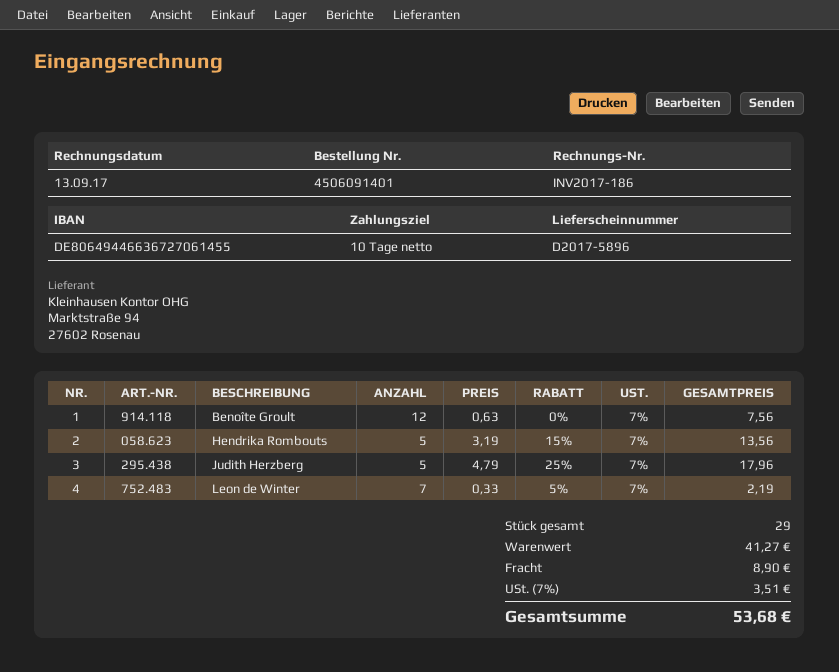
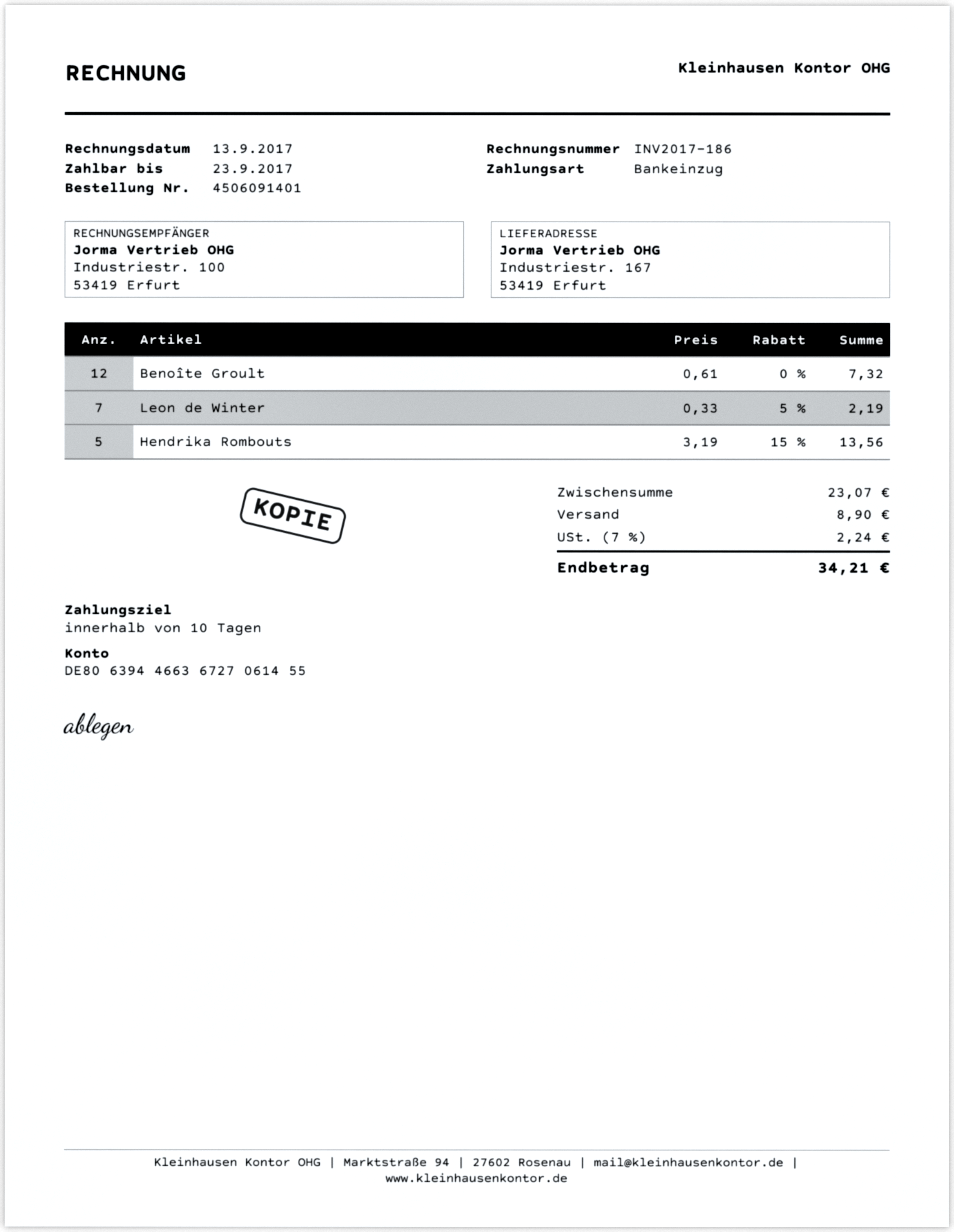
bank account: DE80649446636727061455 -> DE80639446636727061455
Benoîte Groult: 12 x 0.63 = 7.56 -> 12 x 0.61 = 7.32
Judith Herzberg: 5 x 4.79 - 25% = 17.96 -> none
subtotal: 41.27 -> 23.07
tax: 7% = 3.51 -> 7% = 2.24
total: 53.68 -> 34.21

